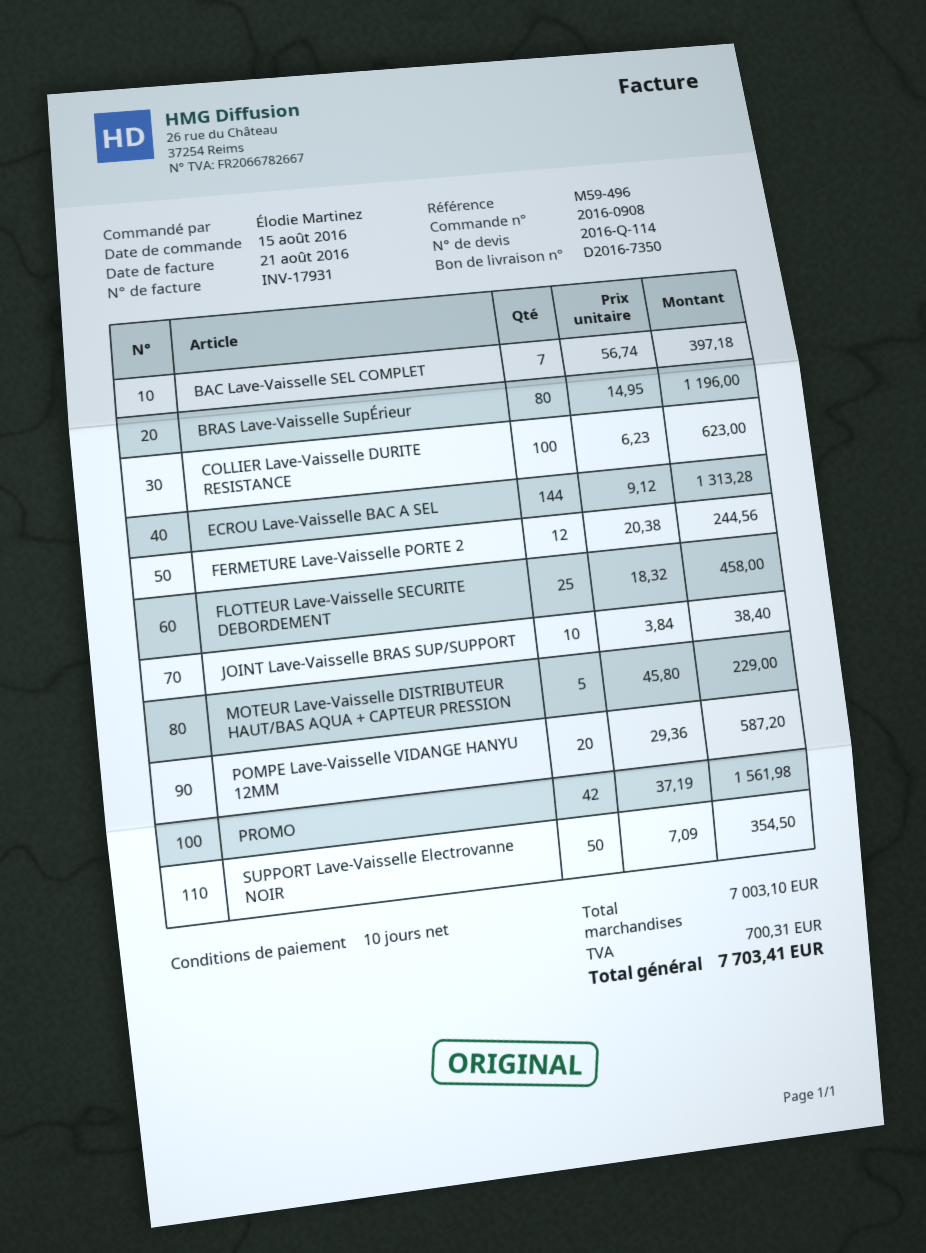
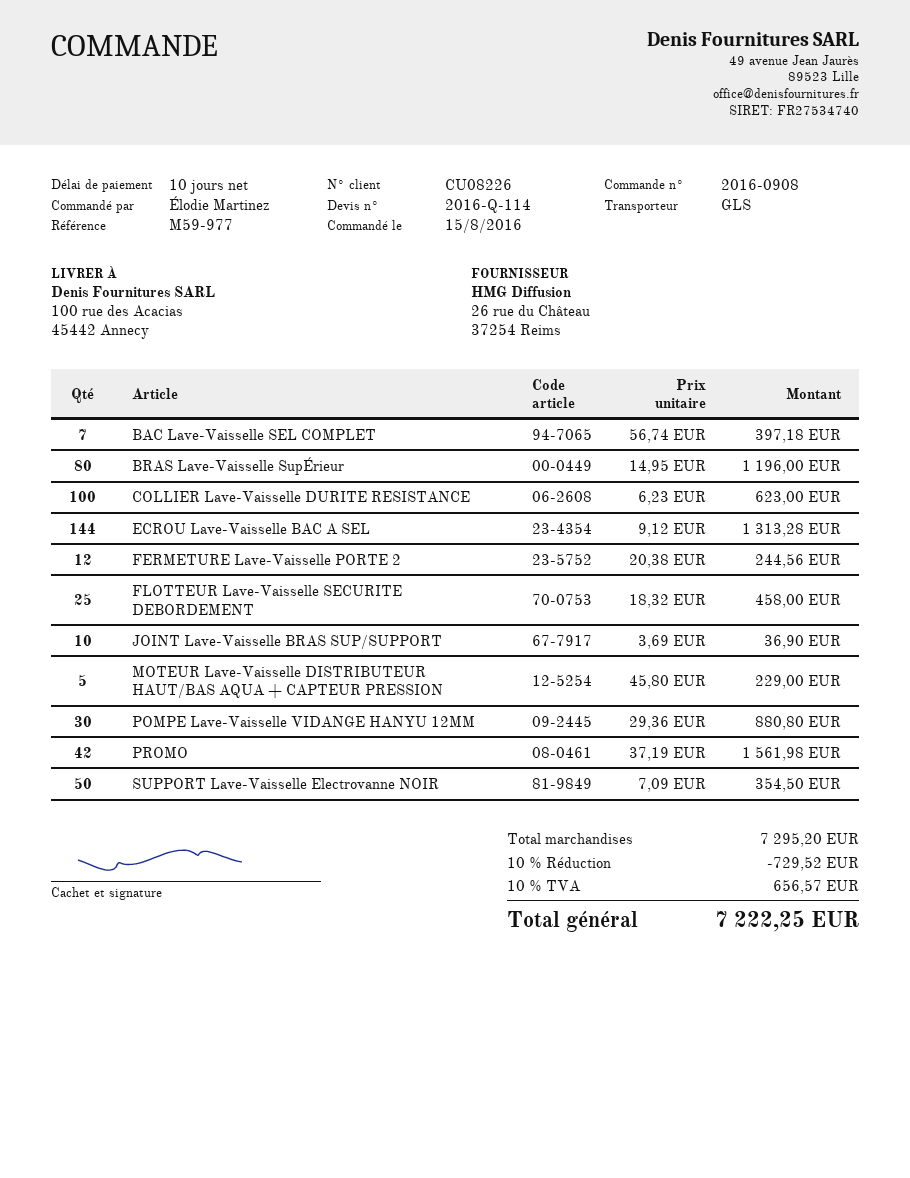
reference: M59-496 -> M59-977
JOINT Lave-Vaisselle BRAS SUP/SUPPORT: 10 x 3.84 = 38.40 -> 10 x 3.69 = 36.90
POMPE Lave-Vaisselle VIDANGE HANYU 12MM: 20 x 29.36 = 587.20 -> 30 x 29.36 = 880.80
subtotal: 7003.10 -> 7295.20
discount: none -> 10% = 729.52
tax: 700.31 -> 656.57
total: 7703.41 -> 7222.25

